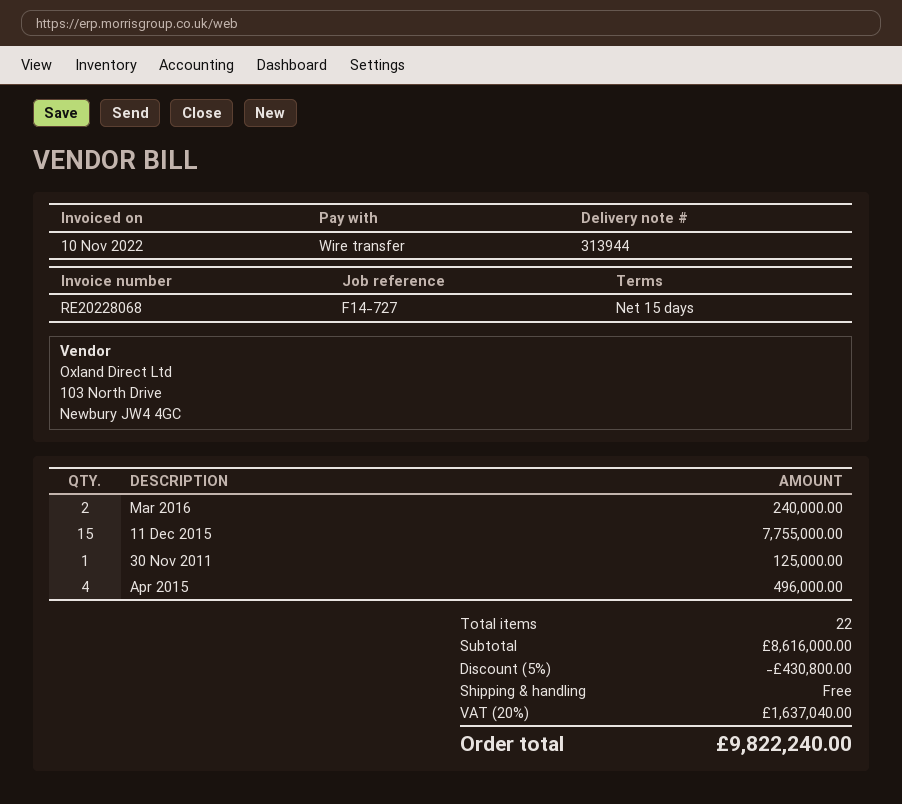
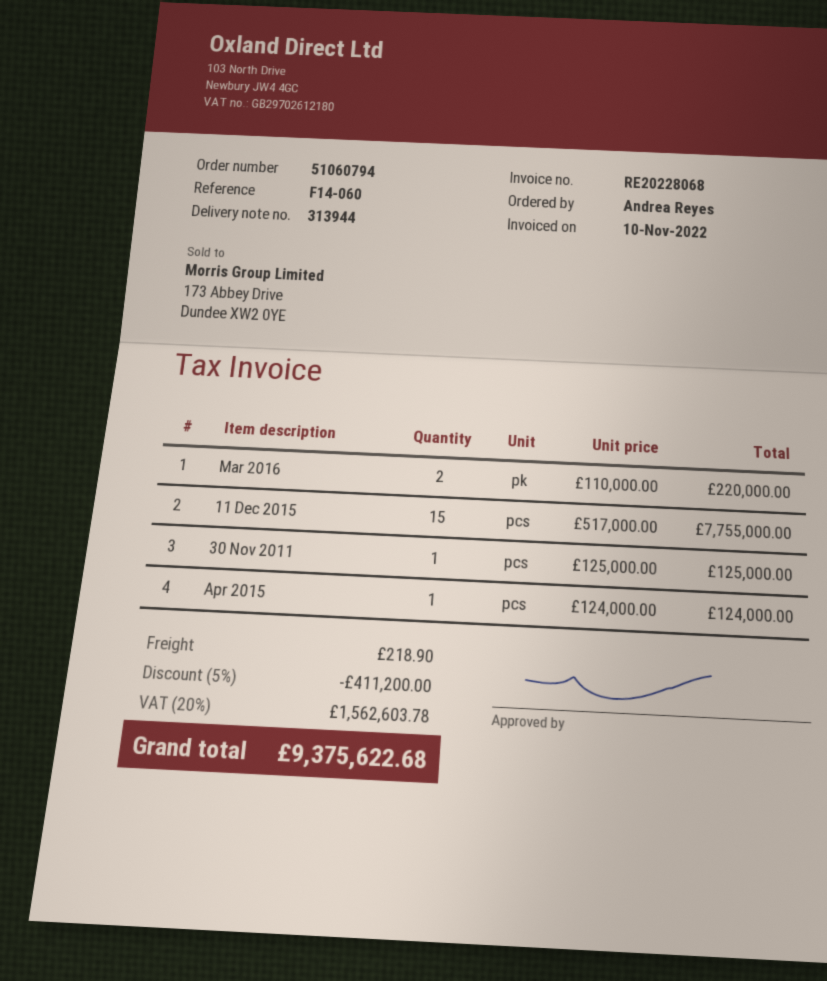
reference: F14-727 -> F14-060
Mar 2016: 2 for 240000.00 -> 2 for 220000.00
Apr 2015: 4 for 496000.00 -> 1 for 124000.00
discount: 5% = 430800.00 -> 5% = 411200.00
shipping: 0.00 -> 218.90
tax: 20% = 1637040.00 -> 20% = 1562603.78
total: 9822240.00 -> 9375622.68

